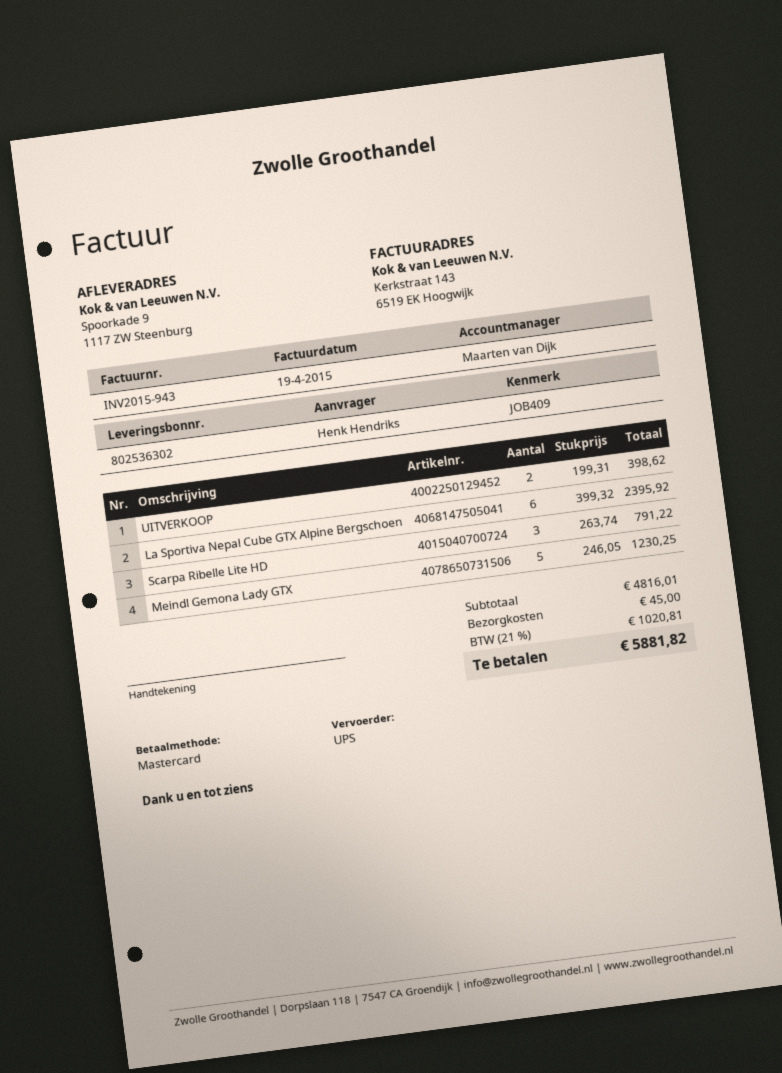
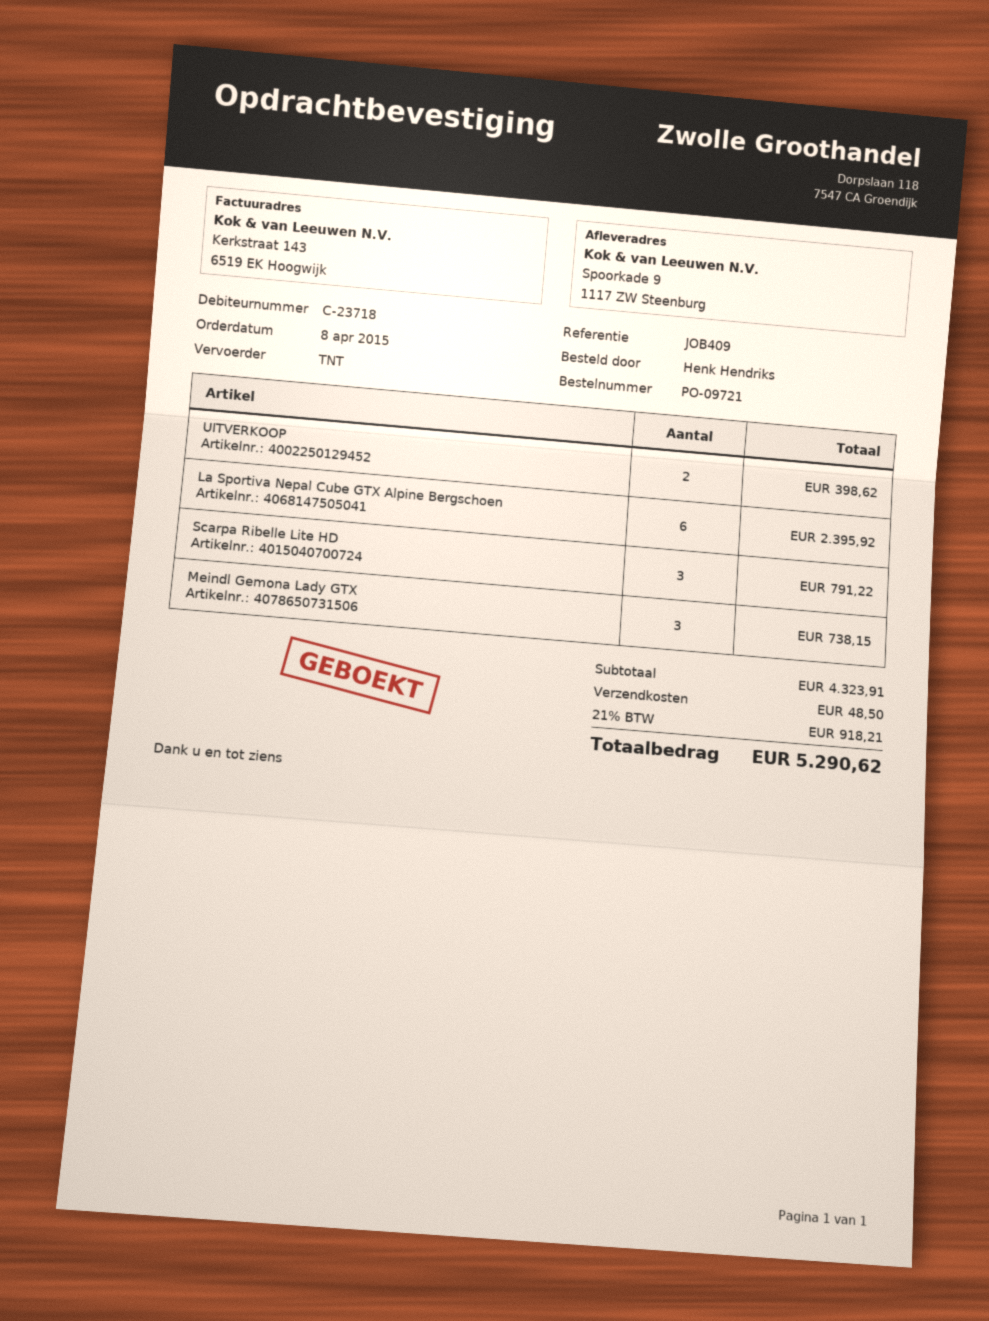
shipping method: UPS -> TNT
Meindl Gemona Lady GTX: 5 for 1230.25 -> 3 for 738.15
subtotal: 4816.01 -> 4323.91
shipping: 45.00 -> 48.50
tax: 21% = 1020.81 -> 21% = 918.21
total: 5881.82 -> 5290.62

